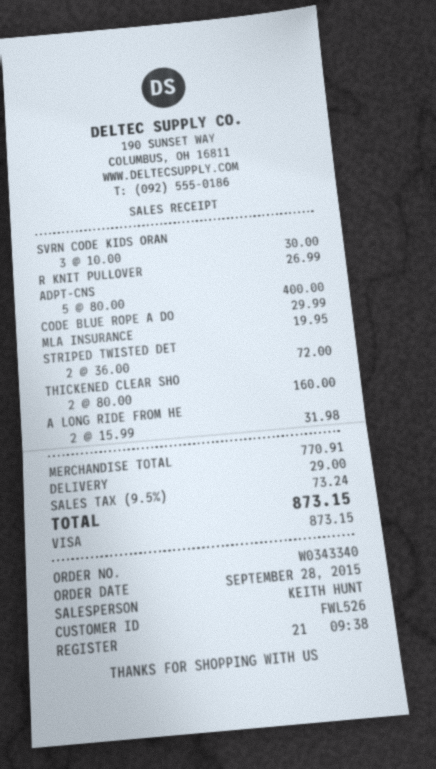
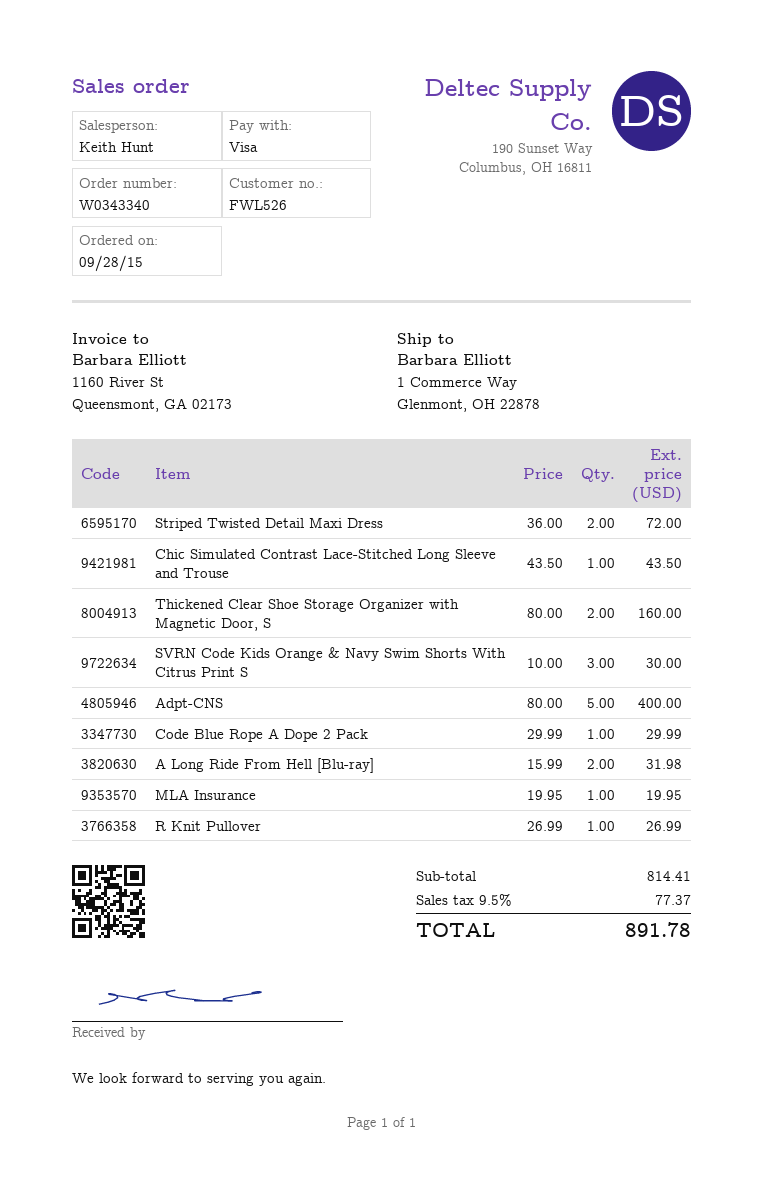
Chic Simulated Contrast Lace-Stitched Long Sleeve and Trouse: none -> 1 x 43.50 = 43.50
subtotal: 770.91 -> 814.41
shipping: 29.00 -> none
tax: 9.5% = 73.24 -> 9.5% = 77.37
total: 873.15 -> 891.78

